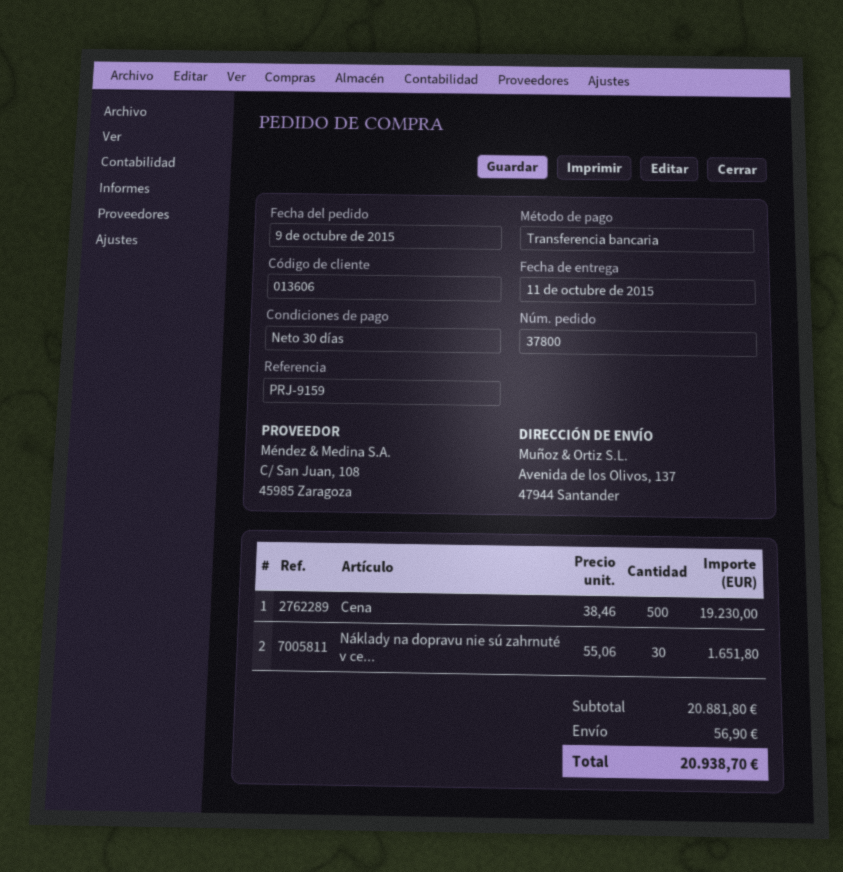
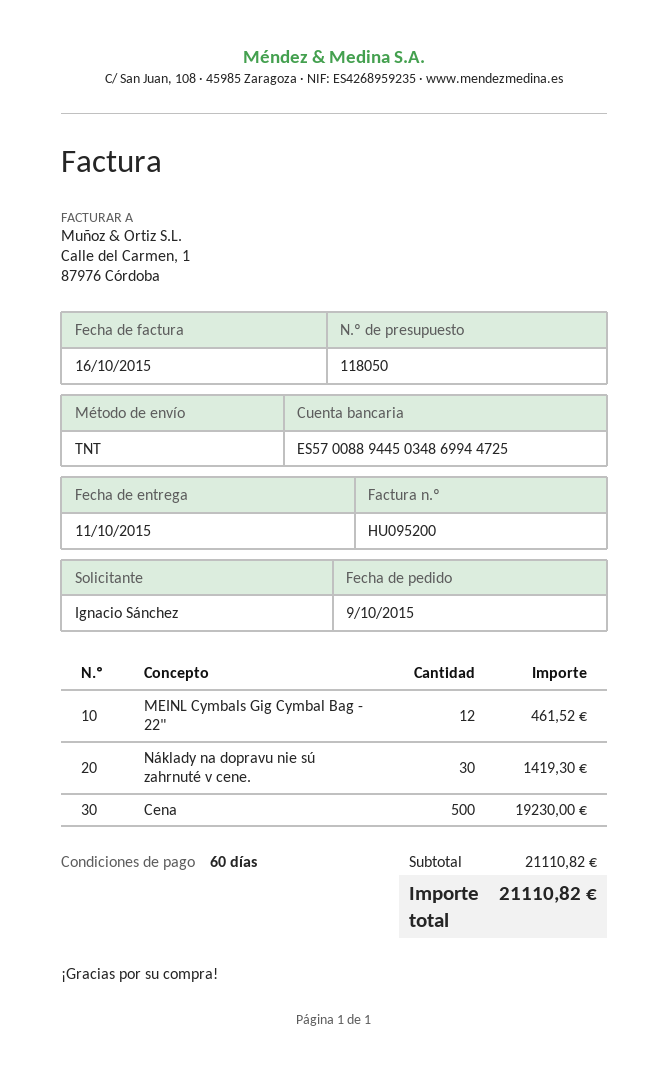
payment terms: 30 days -> 60 days
Náklady na dopravu nie sú zahrnuté v ce...: 30 for 1651.80 -> 30 for 1419.30
MEINL Cymbals Gig Cymbal Bag - 22": none -> 12 for 461.52
subtotal: 20881.80 -> 21110.82
shipping: 56.90 -> none
total: 20938.70 -> 21110.82

